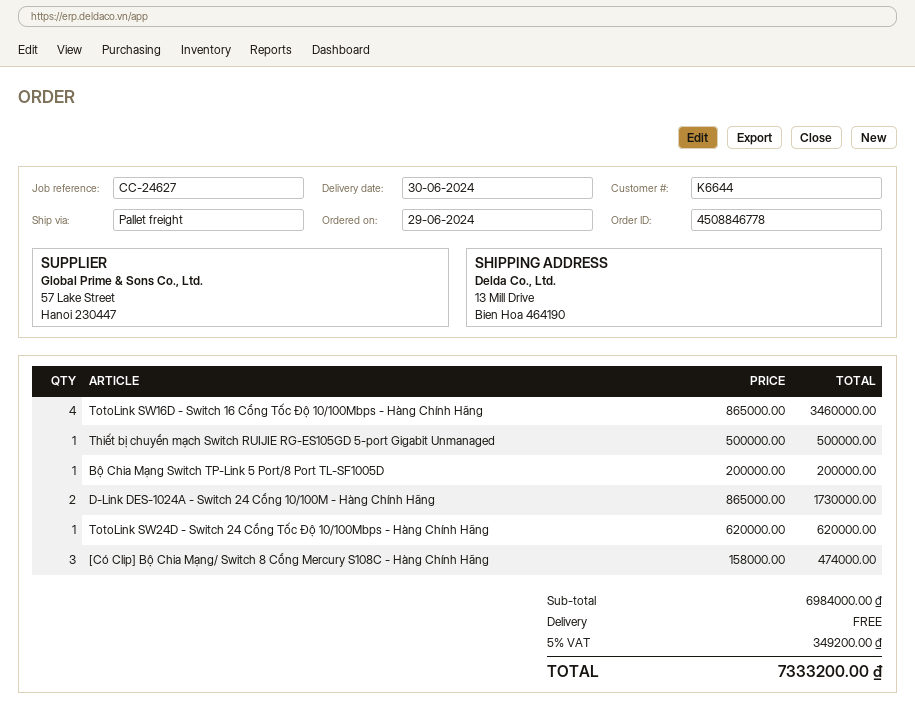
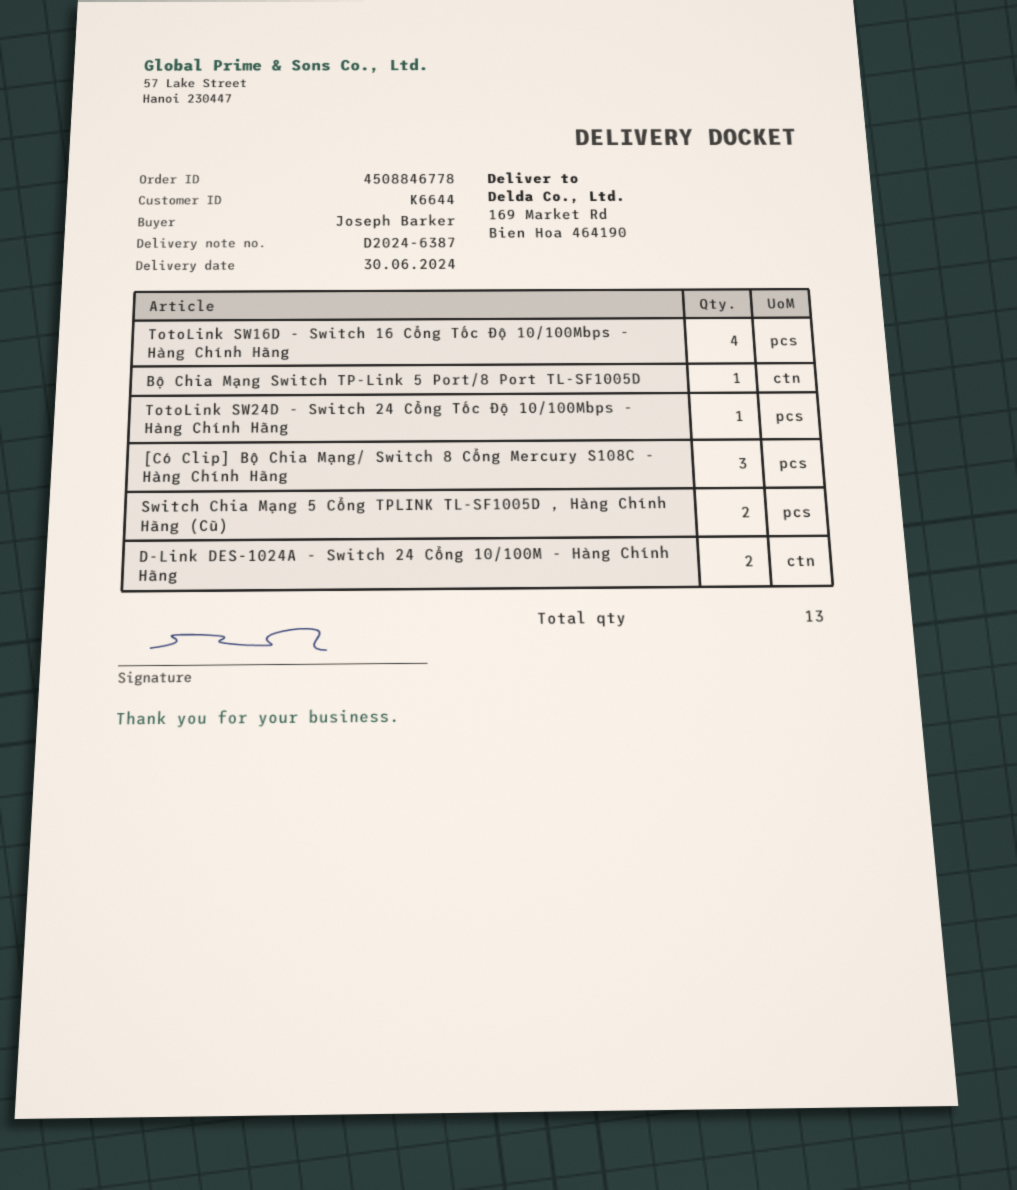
ship to: 13 Mill Drive, Bien Hoa 464190 -> 169 Market Rd, Bien Hoa 464190
Thiết bị chuyển mạch Switch RUIJIE RG-ES105GD 5-port Gigabit Unmanaged: 1 -> none
Switch Chia Mạng 5 Cổng TPLINK TL-SF1005D , Hàng Chính Hãng (Cũ): none -> 2

